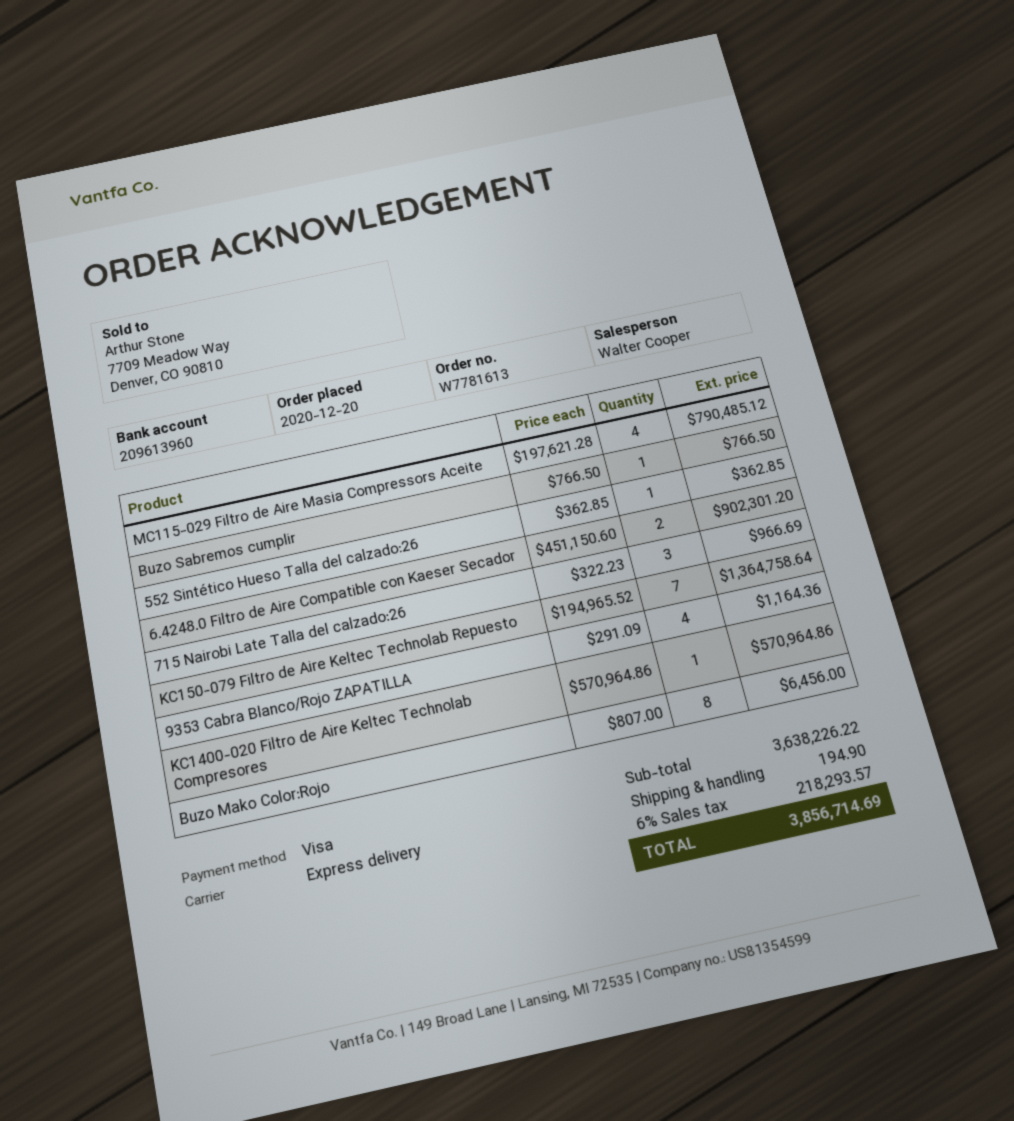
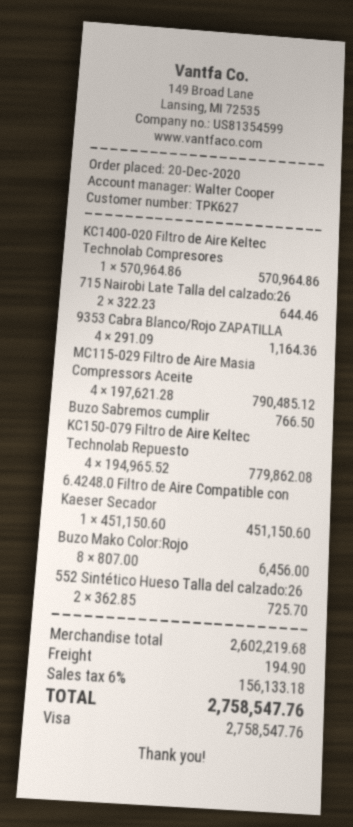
552 Sintético Hueso Talla del calzado:26: 1 x 362.85 = 362.85 -> 2 x 362.85 = 725.70
6.4248.0 Filtro de Aire Compatible con Kaeser Secador: 2 x 451150.60 = 902301.20 -> 1 x 451150.60 = 451150.60
715 Nairobi Late Talla del calzado:26: 3 x 322.23 = 966.69 -> 2 x 322.23 = 644.46
KC150-079 Filtro de Aire Keltec Technolab Repuesto: 7 x 194965.52 = 1364758.64 -> 4 x 194965.52 = 779862.08
subtotal: 3638226.22 -> 2602219.68
tax: 6% = 218293.57 -> 6% = 156133.18
total: 3856714.69 -> 2758547.76

